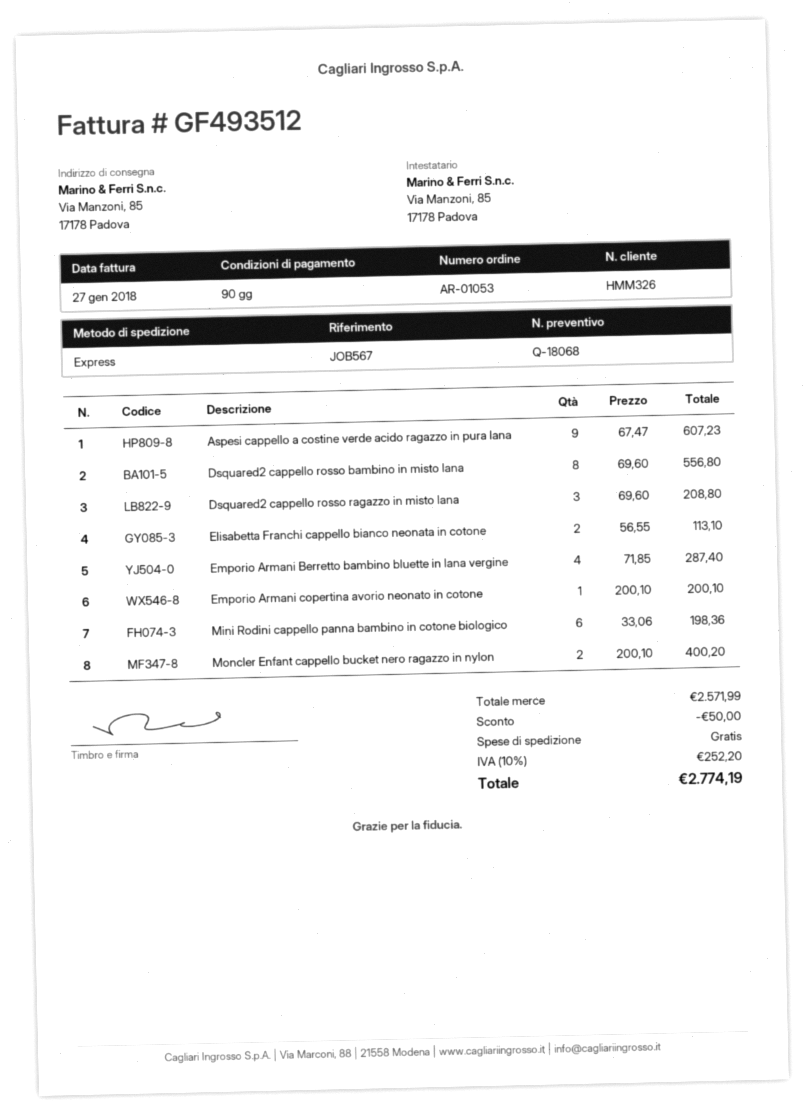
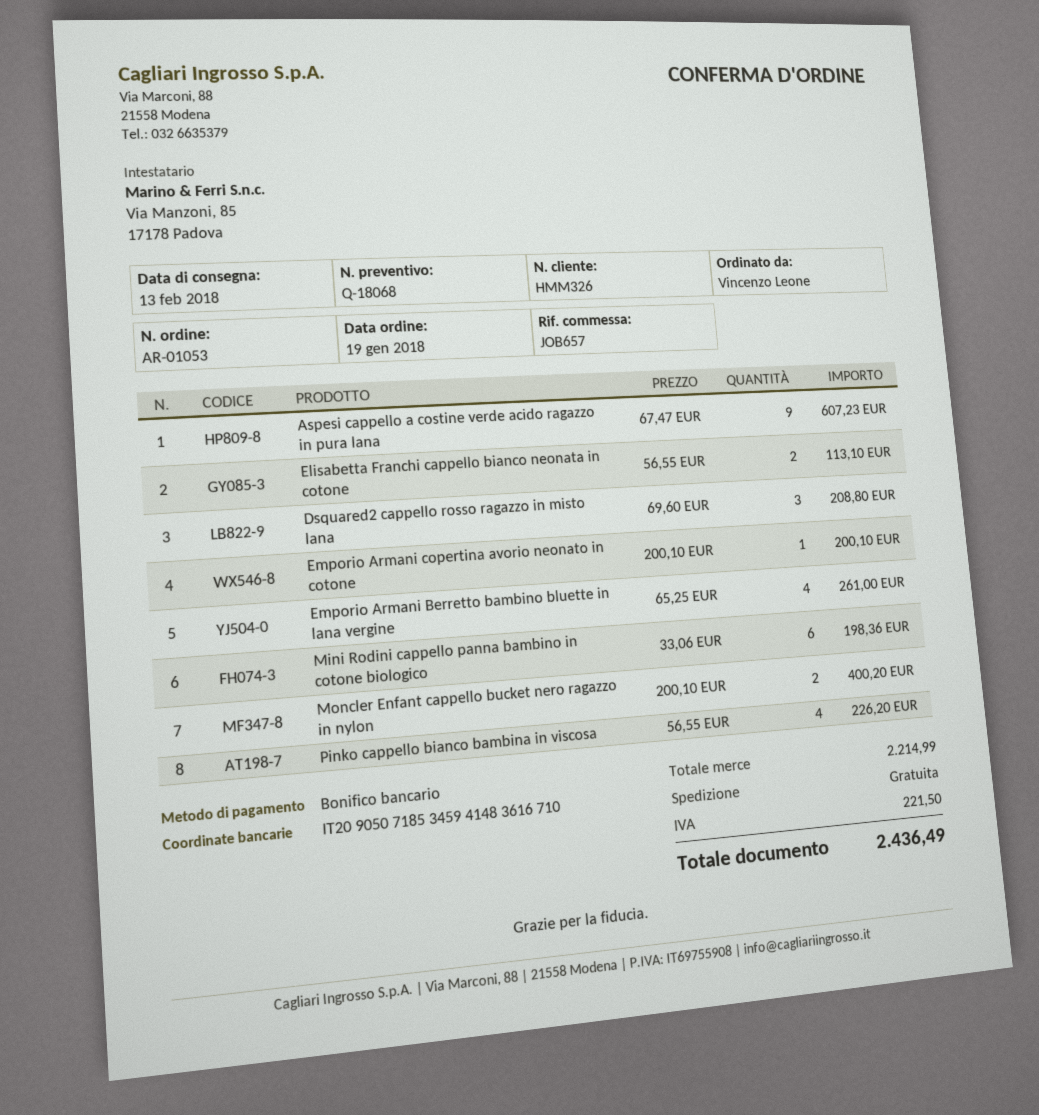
reference: JOB567 -> JOB657
Dsquared2 cappello rosso bambino in misto lana: 8 x 69.60 = 556.80 -> none
Emporio Armani Berretto bambino bluette in lana vergine: 4 x 71.85 = 287.40 -> 4 x 65.25 = 261.00
Pinko cappello bianco bambina in viscosa: none -> 4 x 56.55 = 226.20
subtotal: 2571.99 -> 2214.99
discount: 50.00 -> none
tax: 252.20 -> 221.50
total: 2774.19 -> 2436.49

